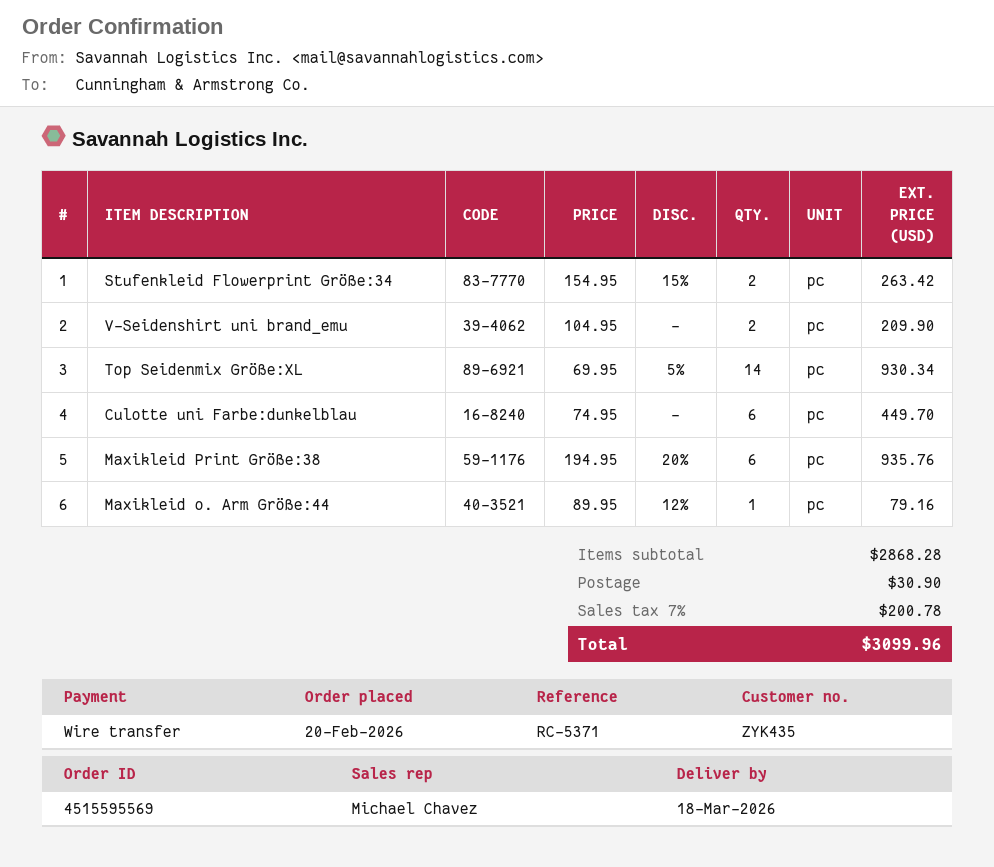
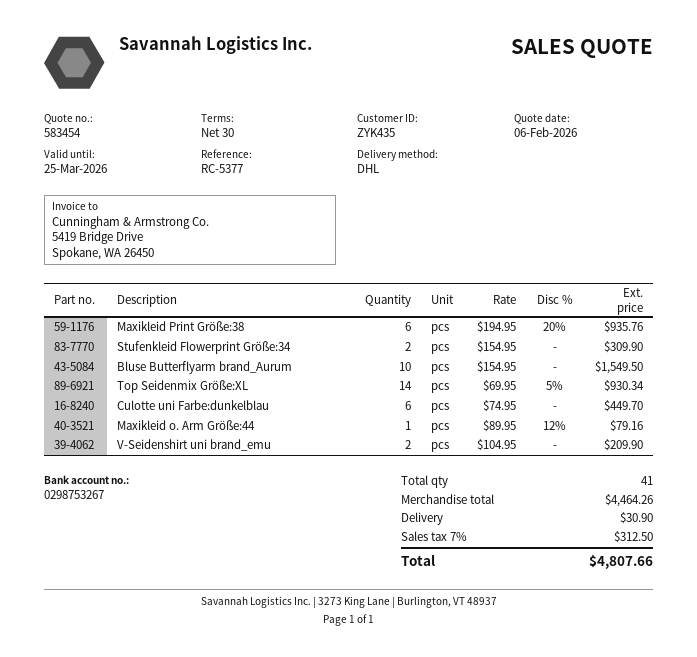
reference: RC-5371 -> RC-5377
Stufenkleid Flowerprint Größe:34: 2 x 154.95 - 15% = 263.42 -> 2 x 154.95 = 309.90
Bluse Butterflyarm brand_Aurum: none -> 10 x 154.95 = 1549.50
subtotal: 2868.28 -> 4464.26
tax: 7% = 200.78 -> 7% = 312.50
total: 3099.96 -> 4807.66

